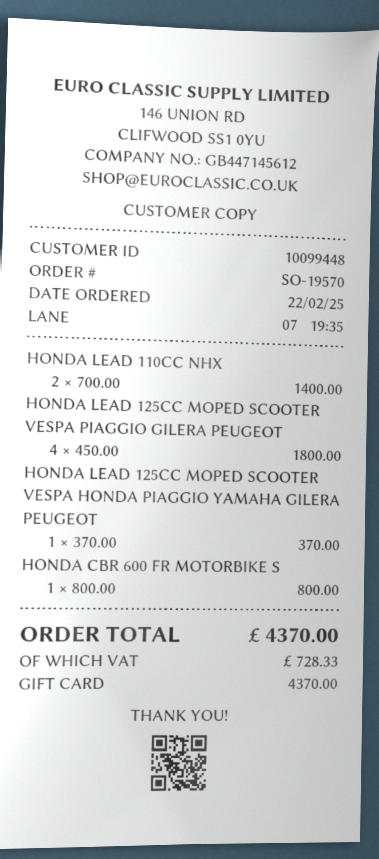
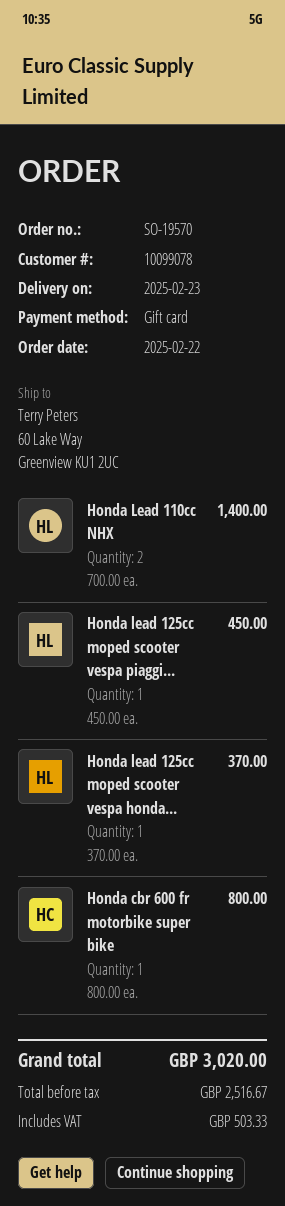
customer number: 10099448 -> 10099078
HONDA LEAD 125CC MOPED SCOOTER VESPA PIAGGIO GILERA PEUGEOT: 4 x 450.00 = 1800.00 -> 1 x 450.00 = 450.00
tax: 728.33 -> 503.33
total: 4370.00 -> 3020.00

